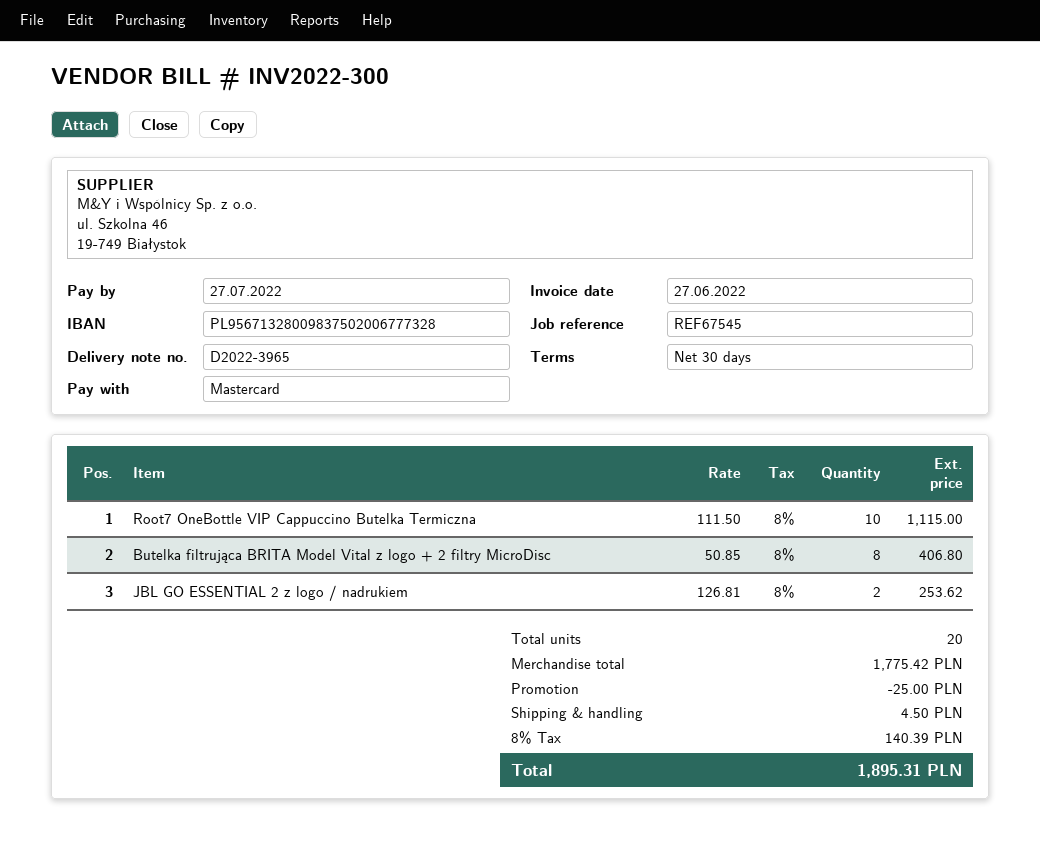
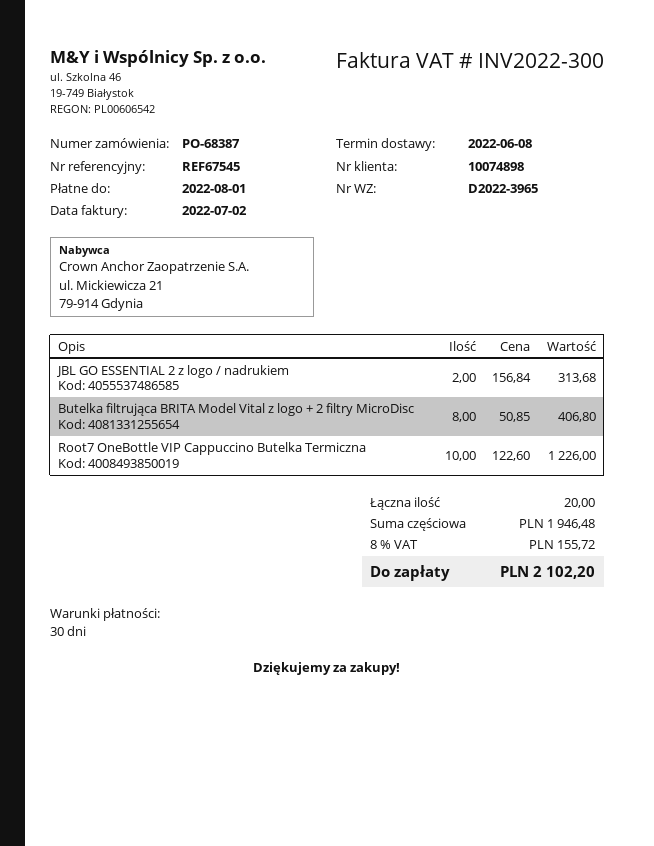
invoice date: 2022-06-27 -> 2022-07-02
due date: 2022-07-27 -> 2022-08-01
Root7 OneBottle VIP Cappuccino Butelka Termiczna: 10 x 111.50 = 1115.00 -> 10 x 122.60 = 1226.00
JBL GO ESSENTIAL 2 z logo / nadrukiem: 2 x 126.81 = 253.62 -> 2 x 156.84 = 313.68
subtotal: 1775.42 -> 1946.48
discount: 25.00 -> none
shipping: 4.50 -> none
tax: 8% = 140.39 -> 8% = 155.72
total: 1895.31 -> 2102.20

